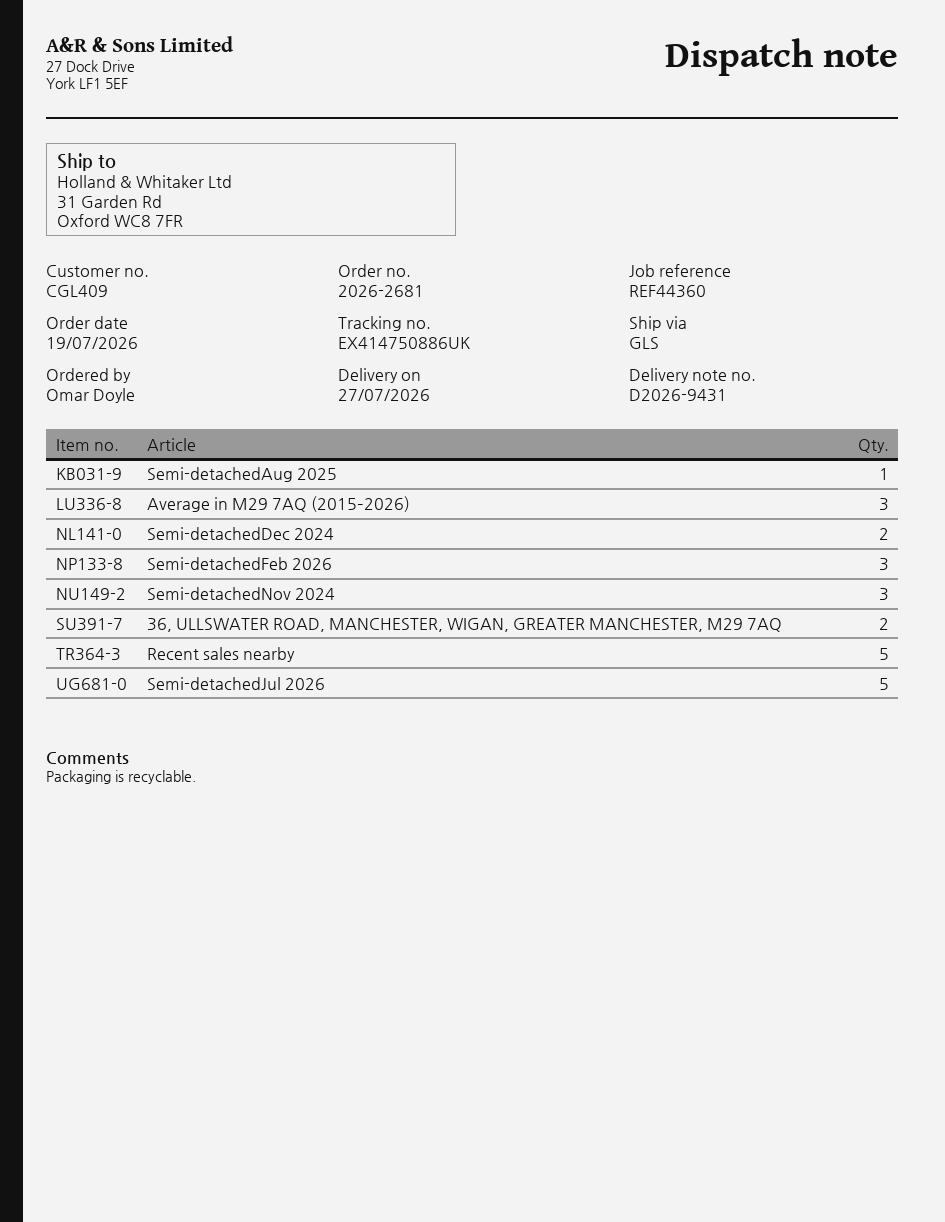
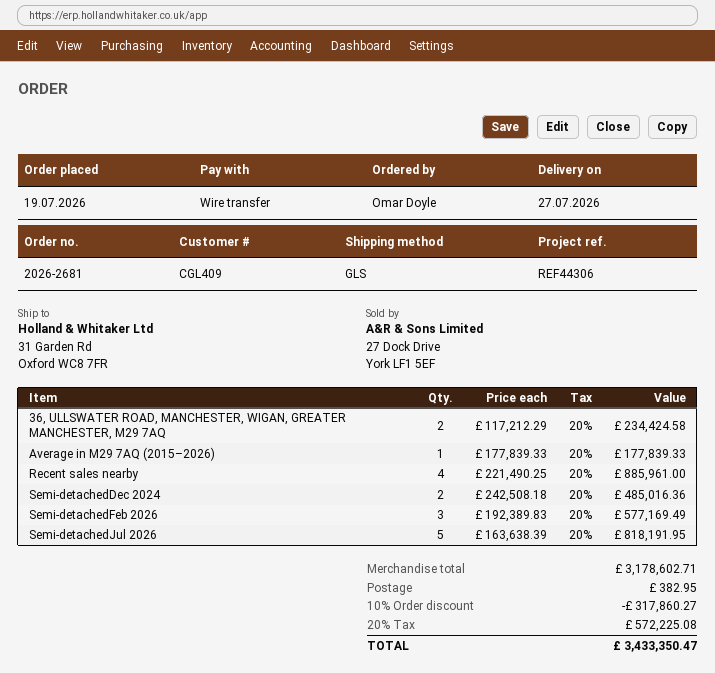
reference: REF44360 -> REF44306
Semi-detachedAug 2025: 1 -> none
Average in M29 7AQ (2015–2026): 3 -> 1
Semi-detachedNov 2024: 3 -> none
Recent sales nearby: 5 -> 4

